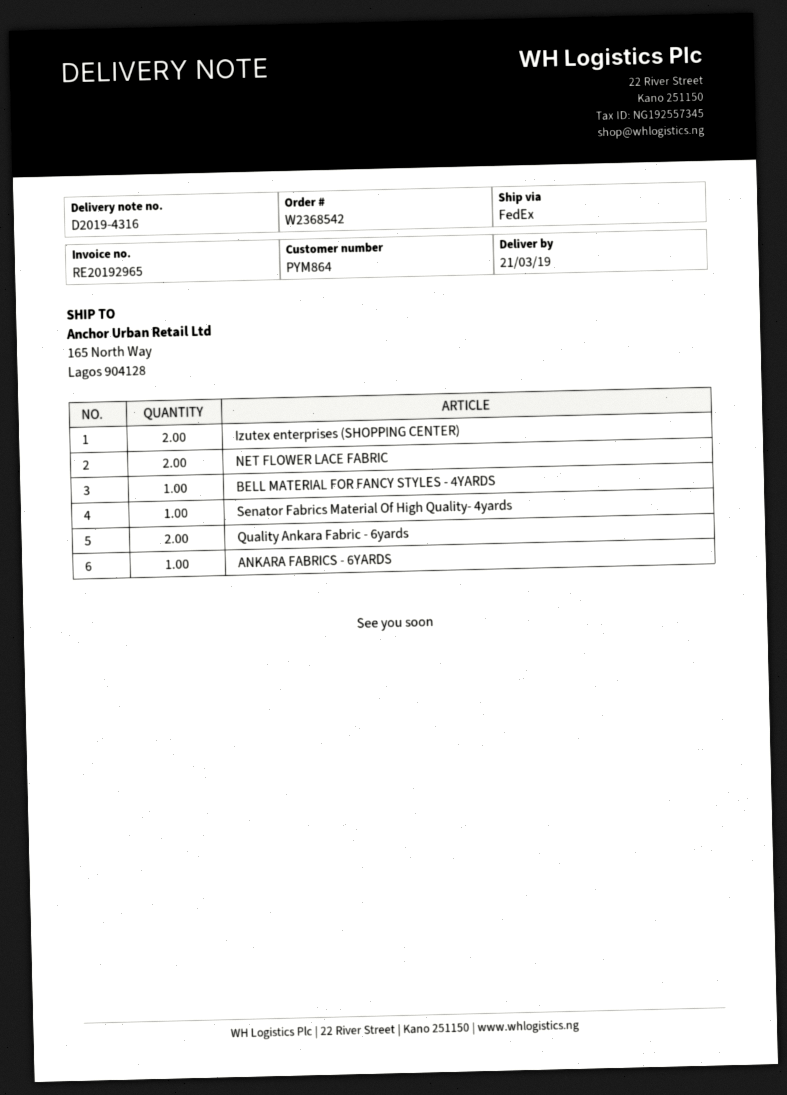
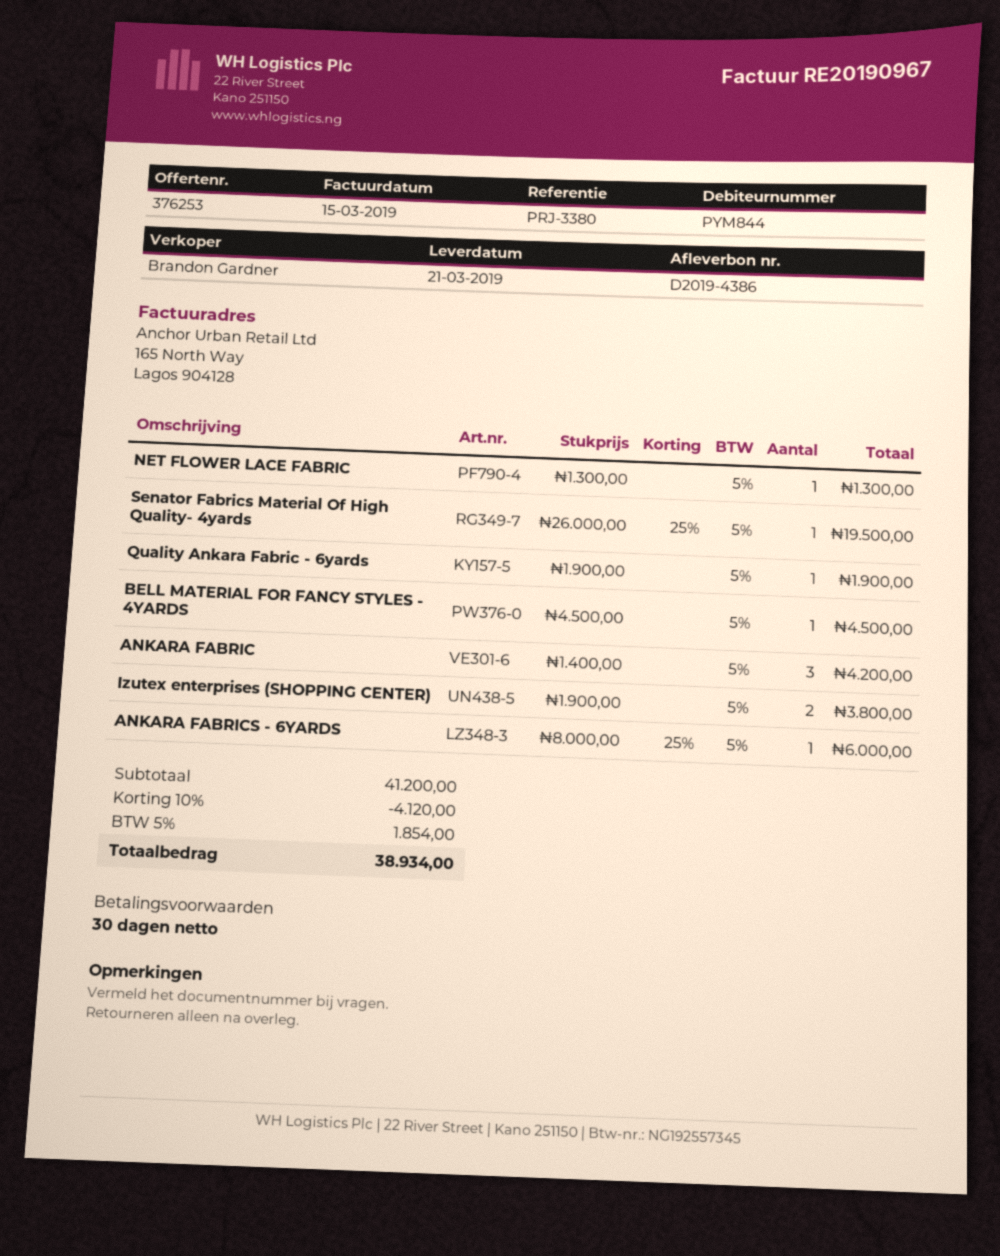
delivery note number: D2019-4316 -> D2019-4386
invoice number: RE20192965 -> RE20190967
customer number: PYM864 -> PYM844
NET FLOWER LACE FABRIC: 2 -> 1
Quality Ankara Fabric - 6yards: 2 -> 1
ANKARA FABRIC: none -> 3

